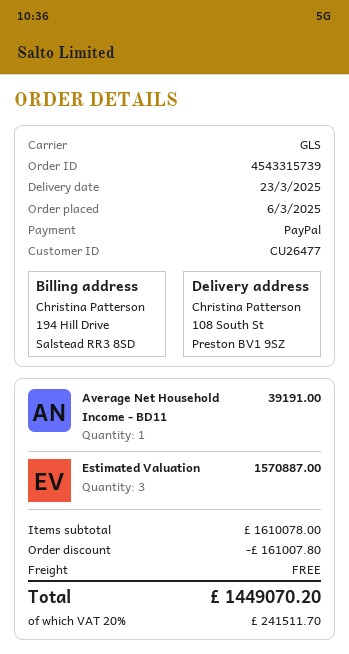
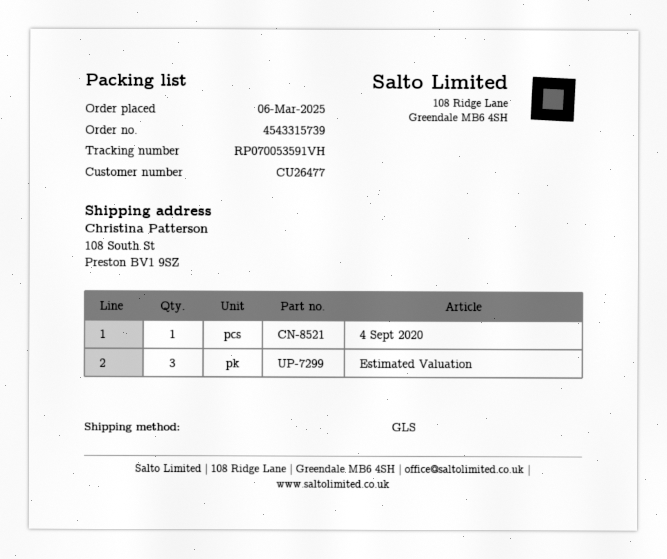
Average Net Household Income - BD11: 1 -> none
4 Sept 2020: none -> 1

